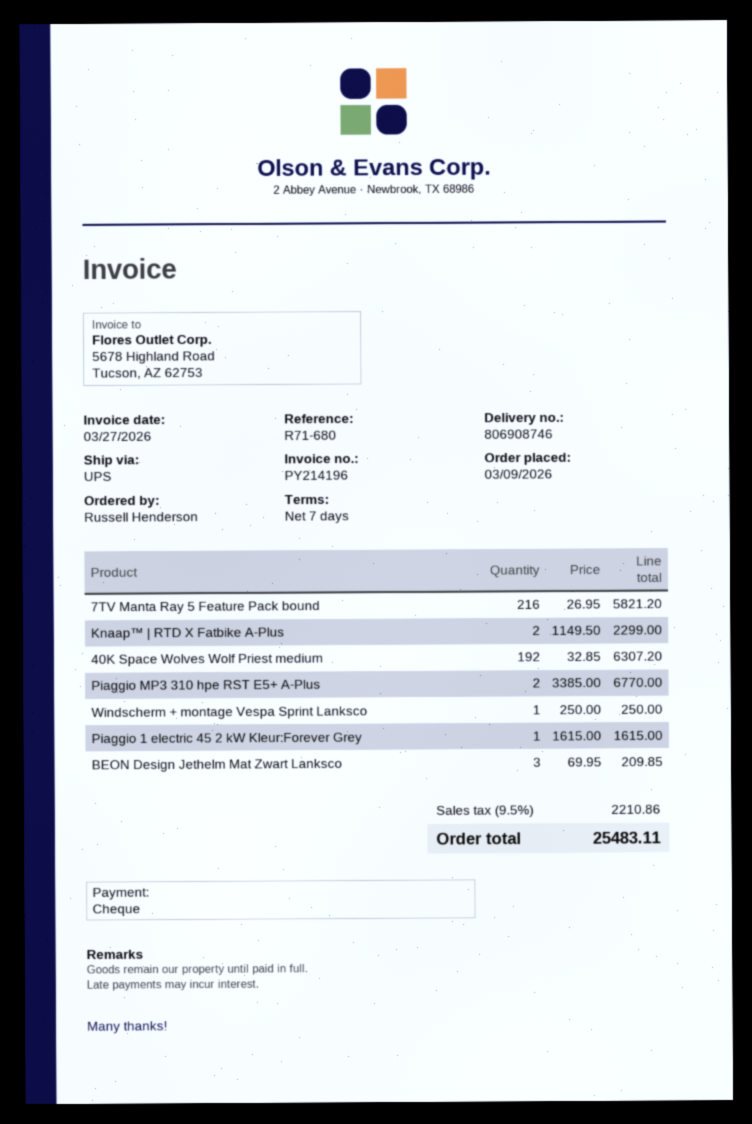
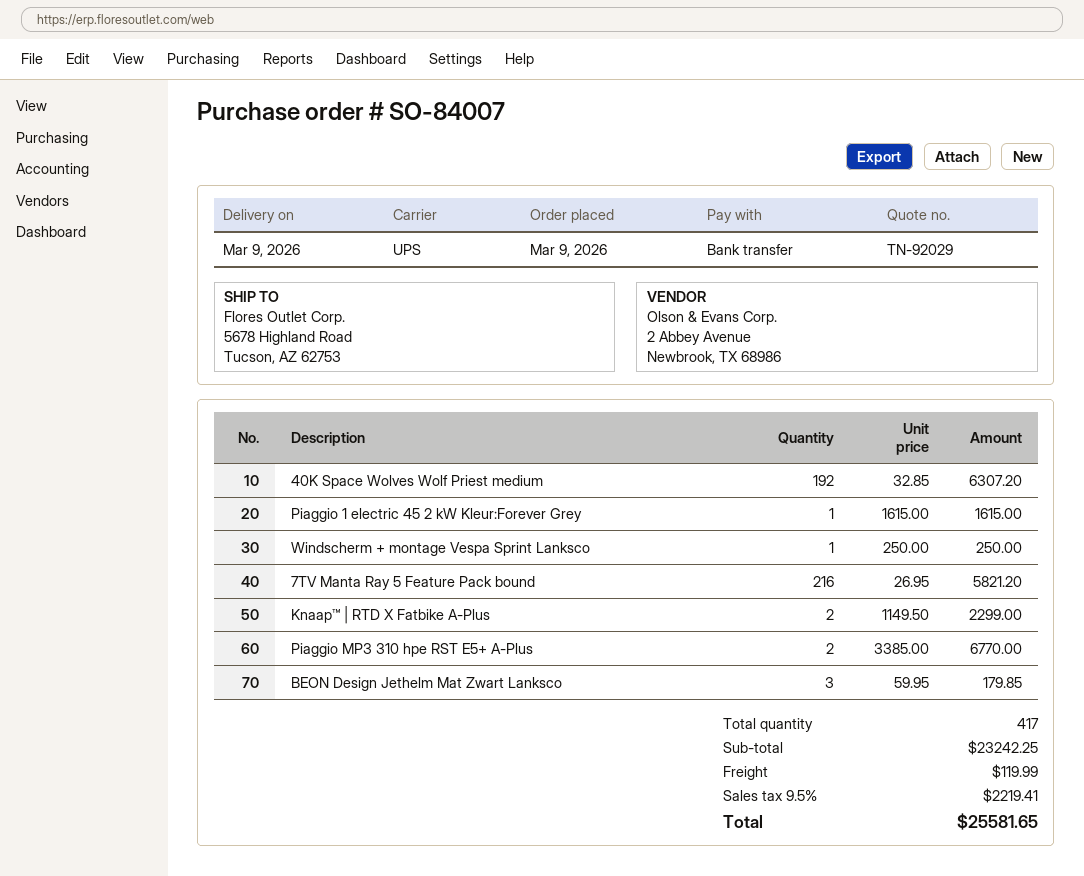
payment method: cheque -> bank transfer
BEON Design Jethelm Mat Zwart Lanksco: 3 x 69.95 = 209.85 -> 3 x 59.95 = 179.85
shipping: none -> 119.99
tax: 9.5% = 2210.86 -> 9.5% = 2219.41
total: 25483.11 -> 25581.65

